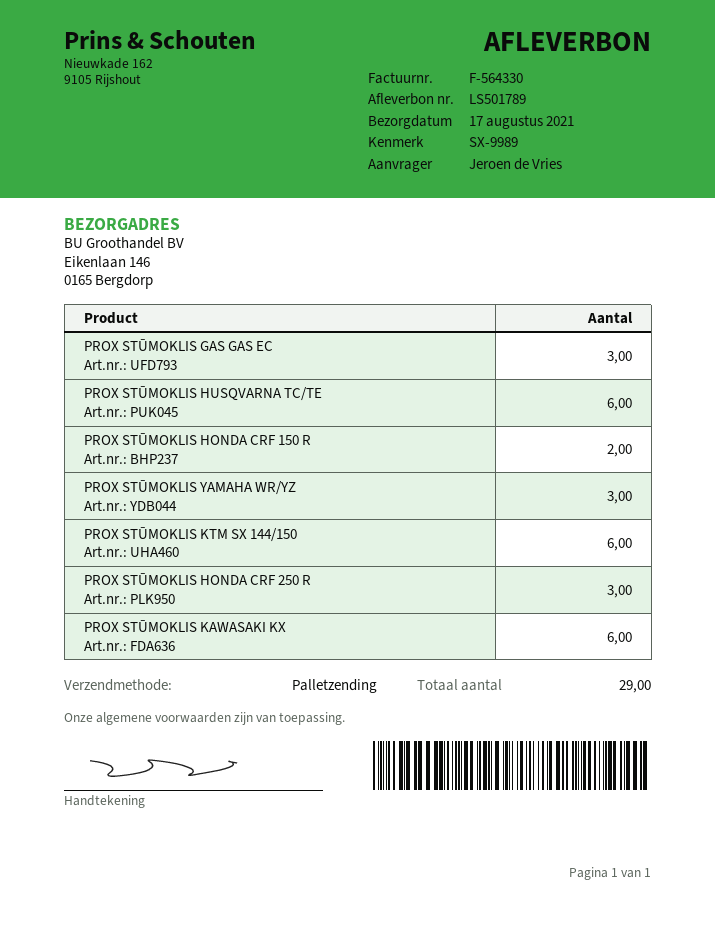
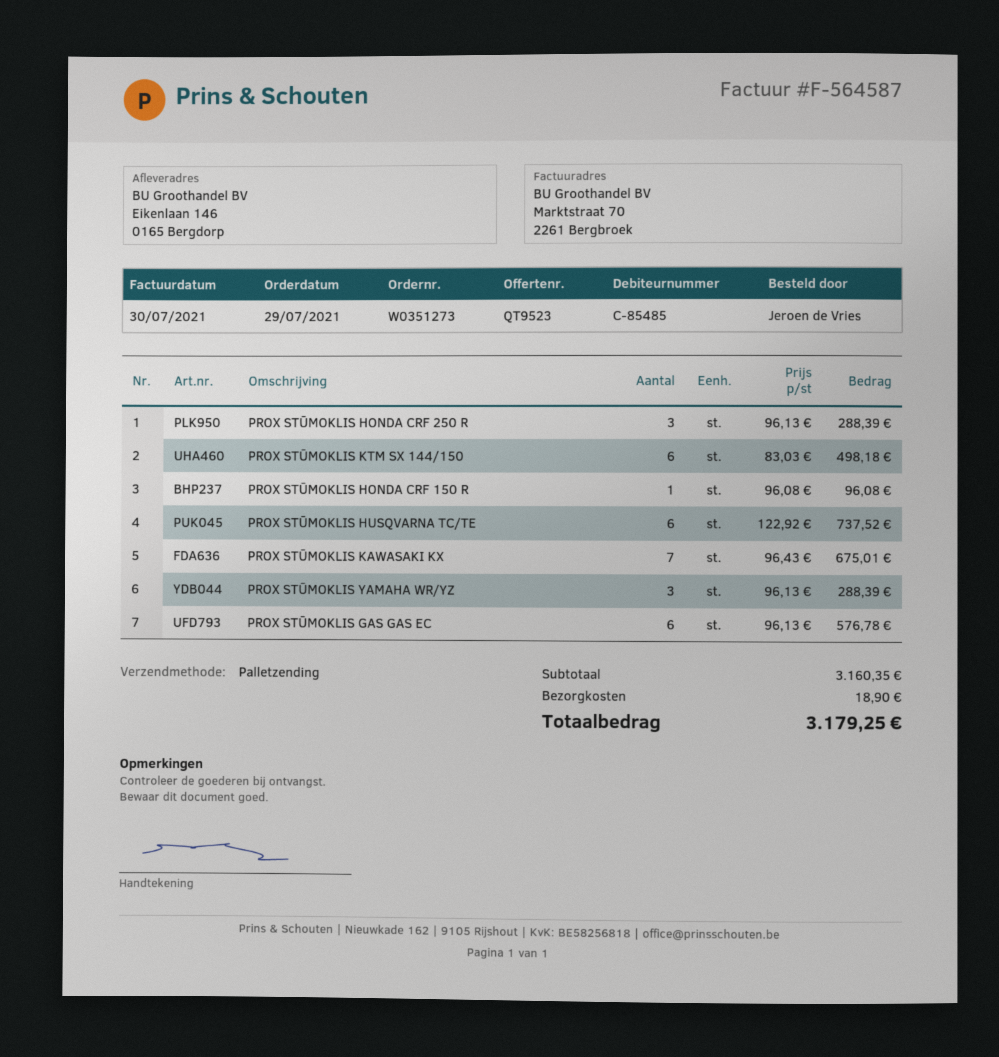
invoice number: F-564330 -> F-564587
PROX STŪMOKLIS GAS GAS EC: 3 -> 6
PROX STŪMOKLIS HONDA CRF 150 R: 2 -> 1
PROX STŪMOKLIS KAWASAKI KX: 6 -> 7

